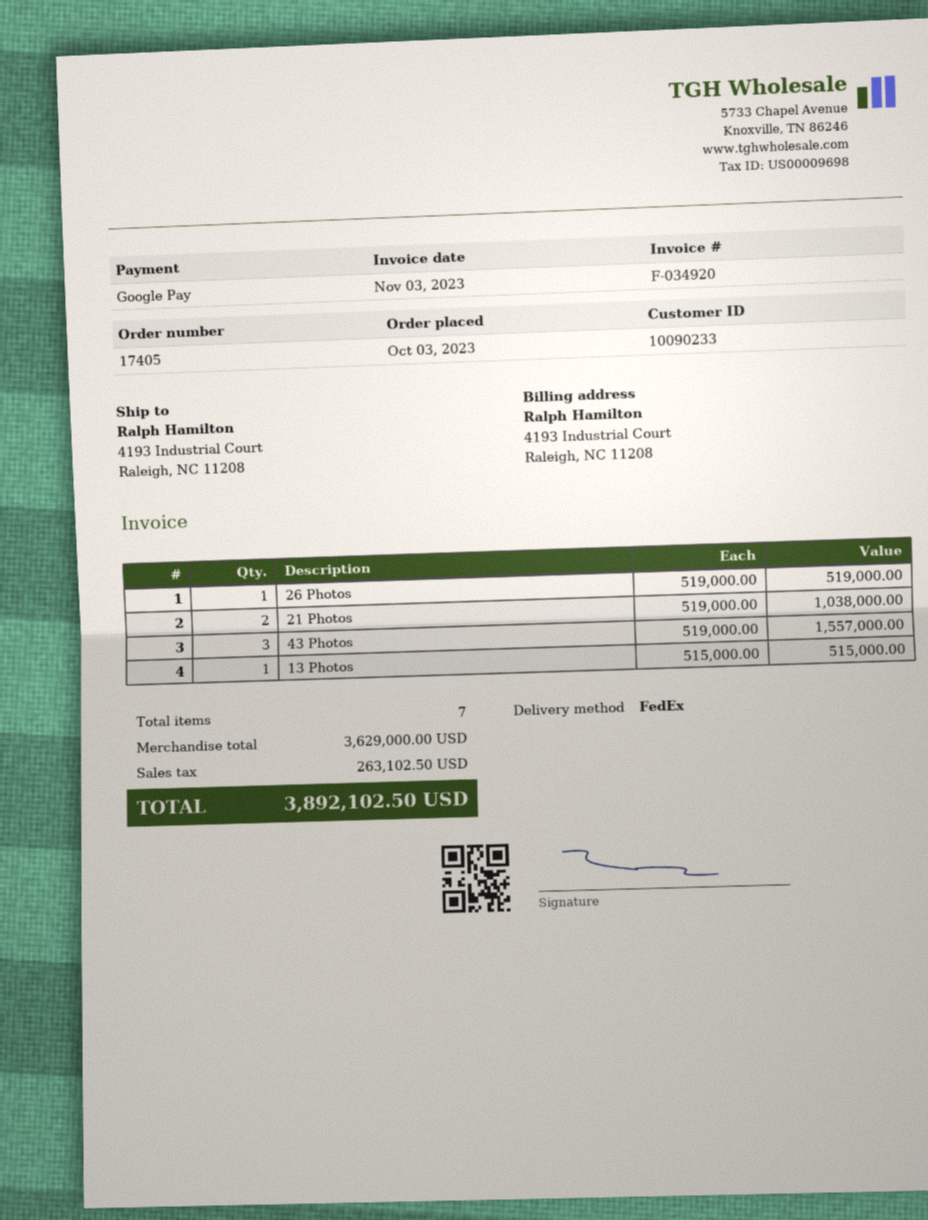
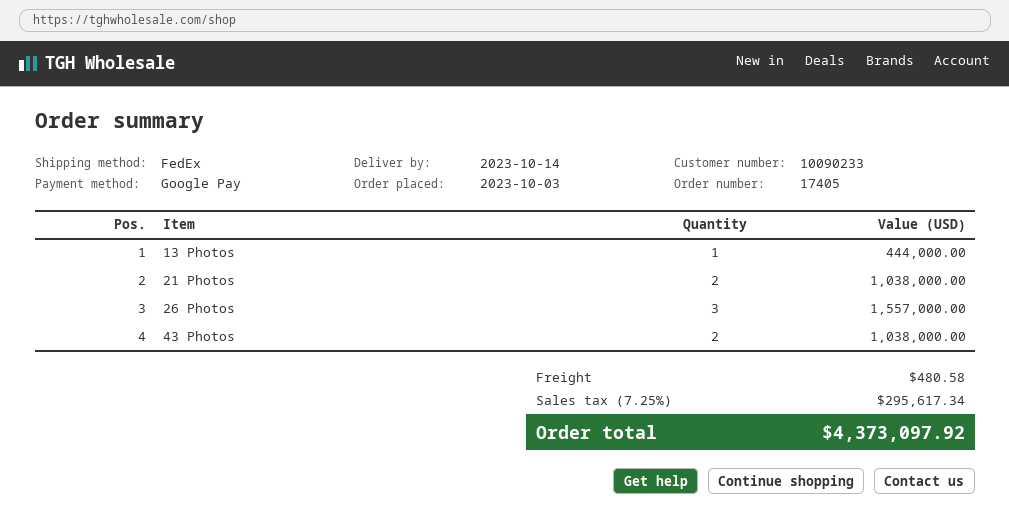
26 Photos: 1 for 519000.00 -> 3 for 1557000.00
43 Photos: 3 for 1557000.00 -> 2 for 1038000.00
13 Photos: 1 for 515000.00 -> 1 for 444000.00
shipping: none -> 480.58
tax: 263102.50 -> 295617.34
total: 3892102.50 -> 4373097.92

